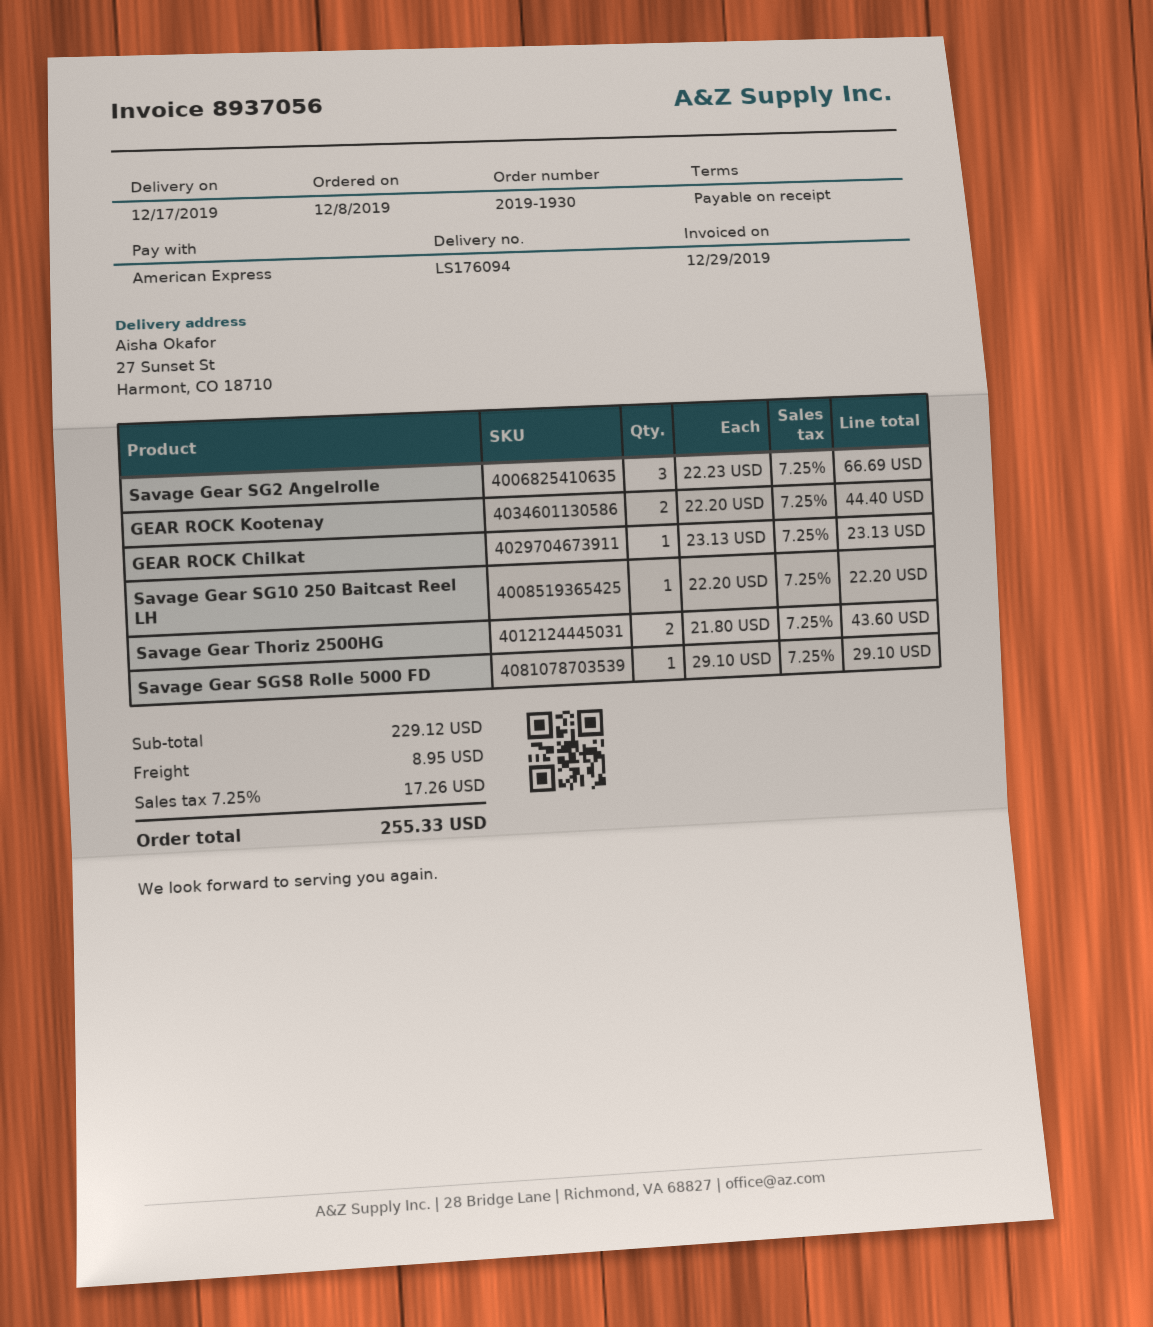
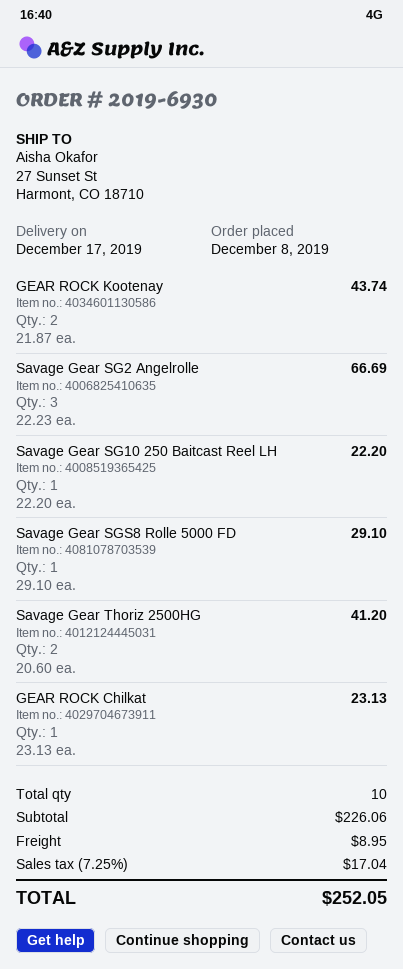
order number: 2019-1930 -> 2019-6930
GEAR ROCK Kootenay: 2 x 22.20 = 44.40 -> 2 x 21.87 = 43.74
Savage Gear Thoriz 2500HG: 2 x 21.80 = 43.60 -> 2 x 20.60 = 41.20
subtotal: 229.12 -> 226.06
tax: 7.25% = 17.26 -> 7.25% = 17.04
total: 255.33 -> 252.05

